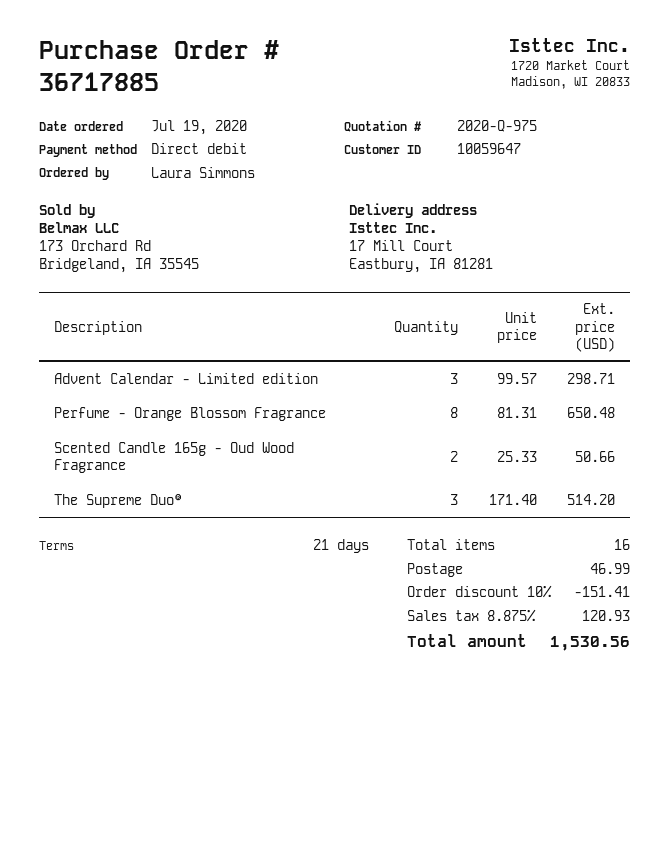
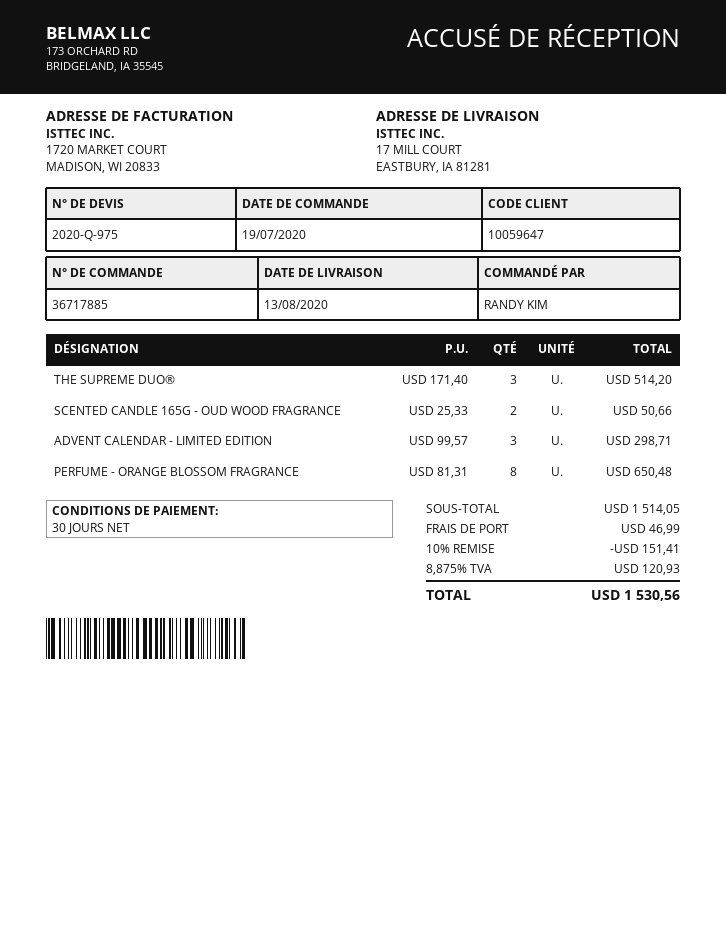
payment terms: 21 days -> 30 days
ordered by: Laura Simmons -> RANDY KIM

